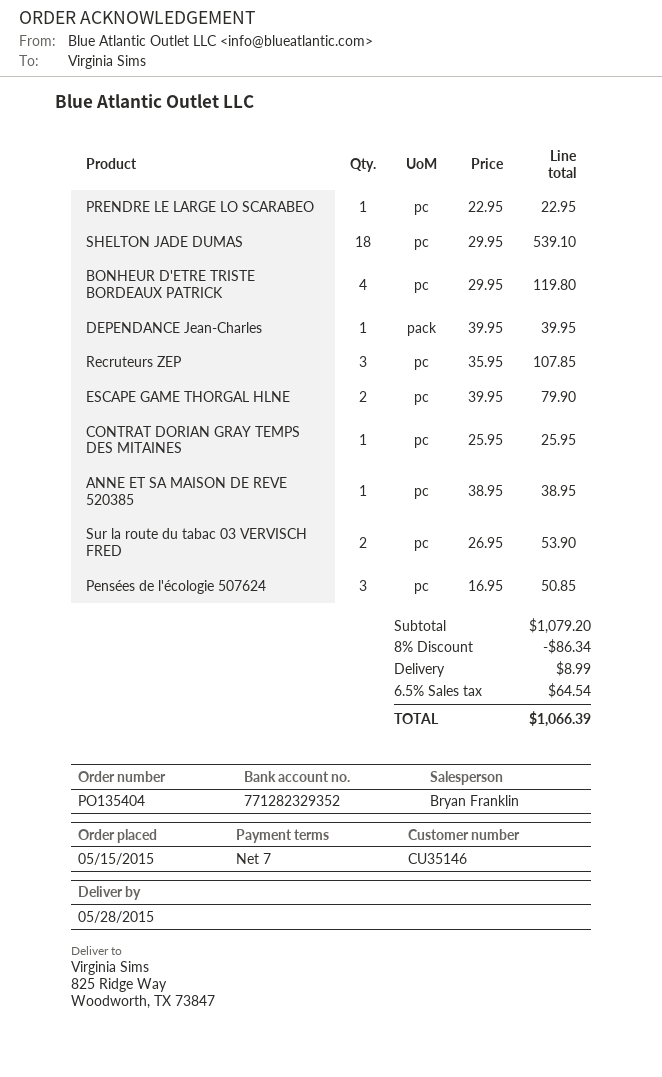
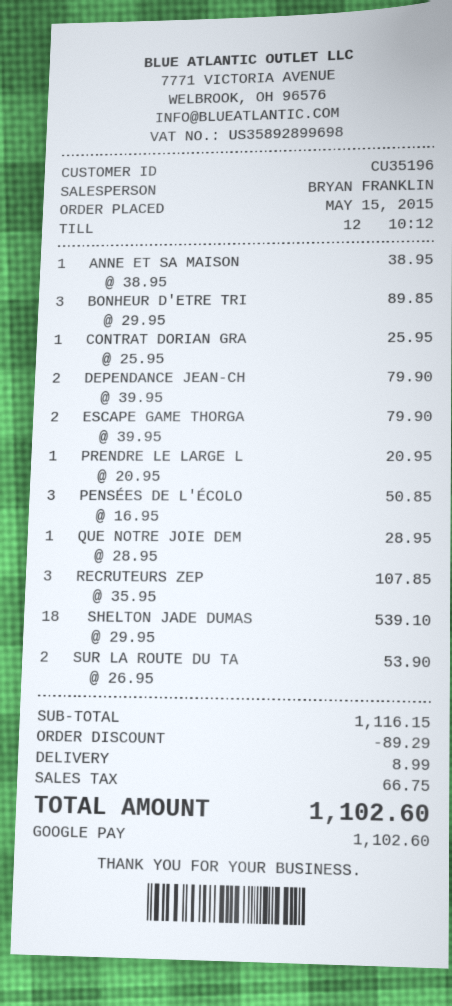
customer number: CU35146 -> CU35196
PRENDRE LE LARGE LO SCARABEO: 1 x 22.95 = 22.95 -> 1 x 20.95 = 20.95
BONHEUR D'ETRE TRISTE BORDEAUX PATRICK: 4 x 29.95 = 119.80 -> 3 x 29.95 = 89.85
DEPENDANCE Jean-Charles: 1 x 39.95 = 39.95 -> 2 x 39.95 = 79.90
QUE NOTRE JOIE DEM: none -> 1 x 28.95 = 28.95
subtotal: 1079.20 -> 1116.15
discount: 86.34 -> 89.29
tax: 64.54 -> 66.75
total: 1066.39 -> 1102.60

